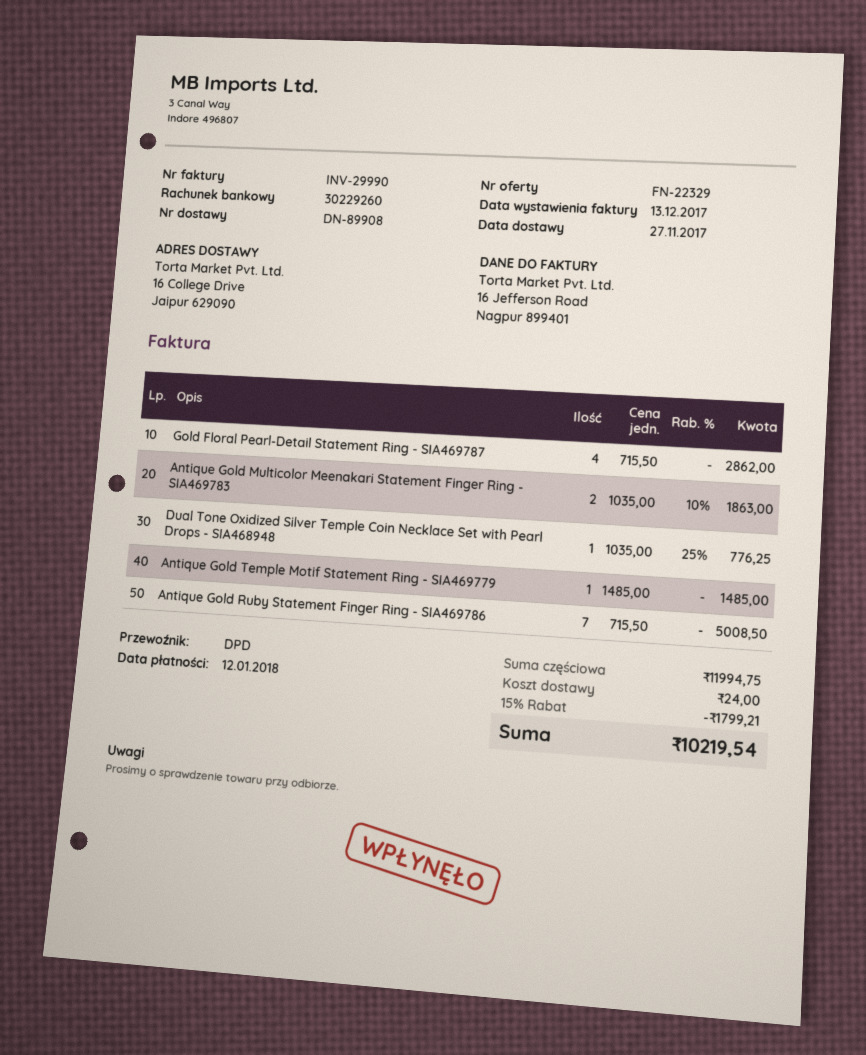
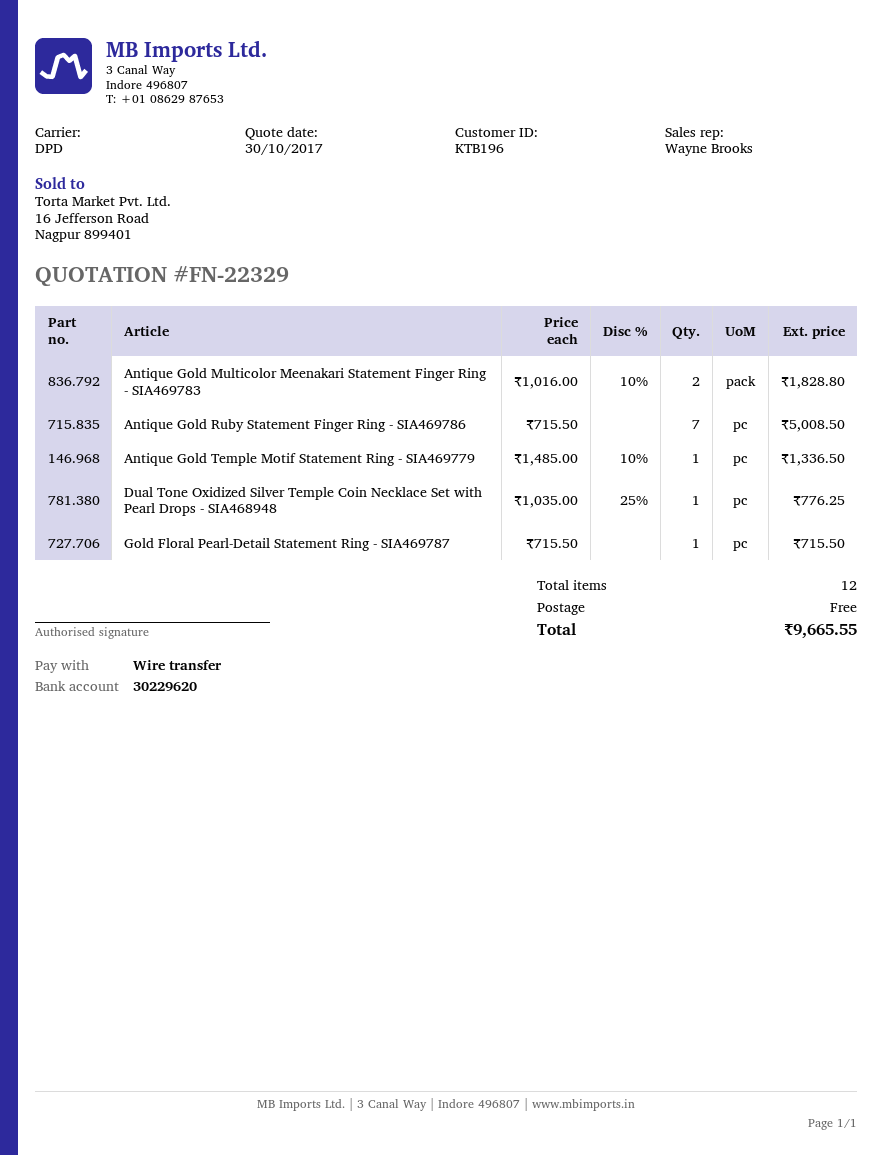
bank account: 30229260 -> 30229620
Gold Floral Pearl-Detail Statement Ring - SIA469787: 4 x 715.50 = 2862.00 -> 1 x 715.50 = 715.50
Antique Gold Multicolor Meenakari Statement Finger Ring - SIA469783: 2 x 1035.00 - 10% = 1863.00 -> 2 x 1016.00 - 10% = 1828.80
Antique Gold Temple Motif Statement Ring - SIA469779: 1 x 1485.00 = 1485.00 -> 1 x 1485.00 - 10% = 1336.50
discount: 15% = 1799.21 -> none
shipping: 24.00 -> 0.00
total: 10219.54 -> 9665.55

